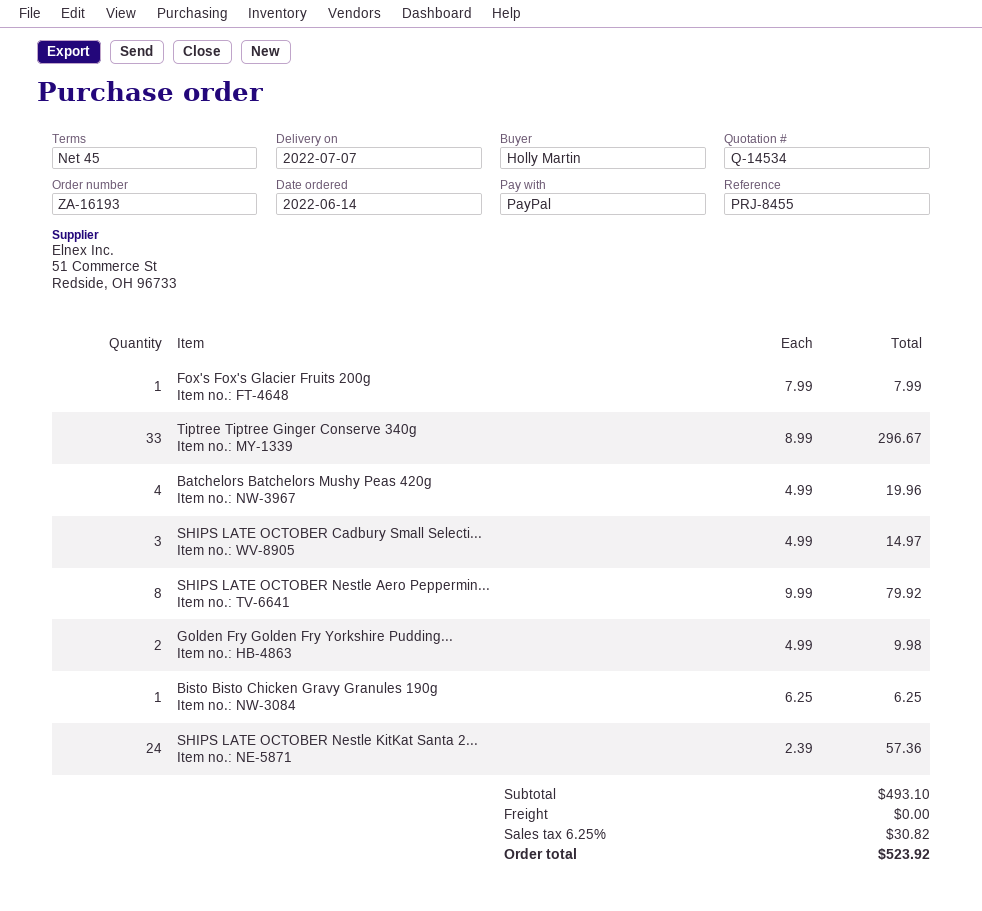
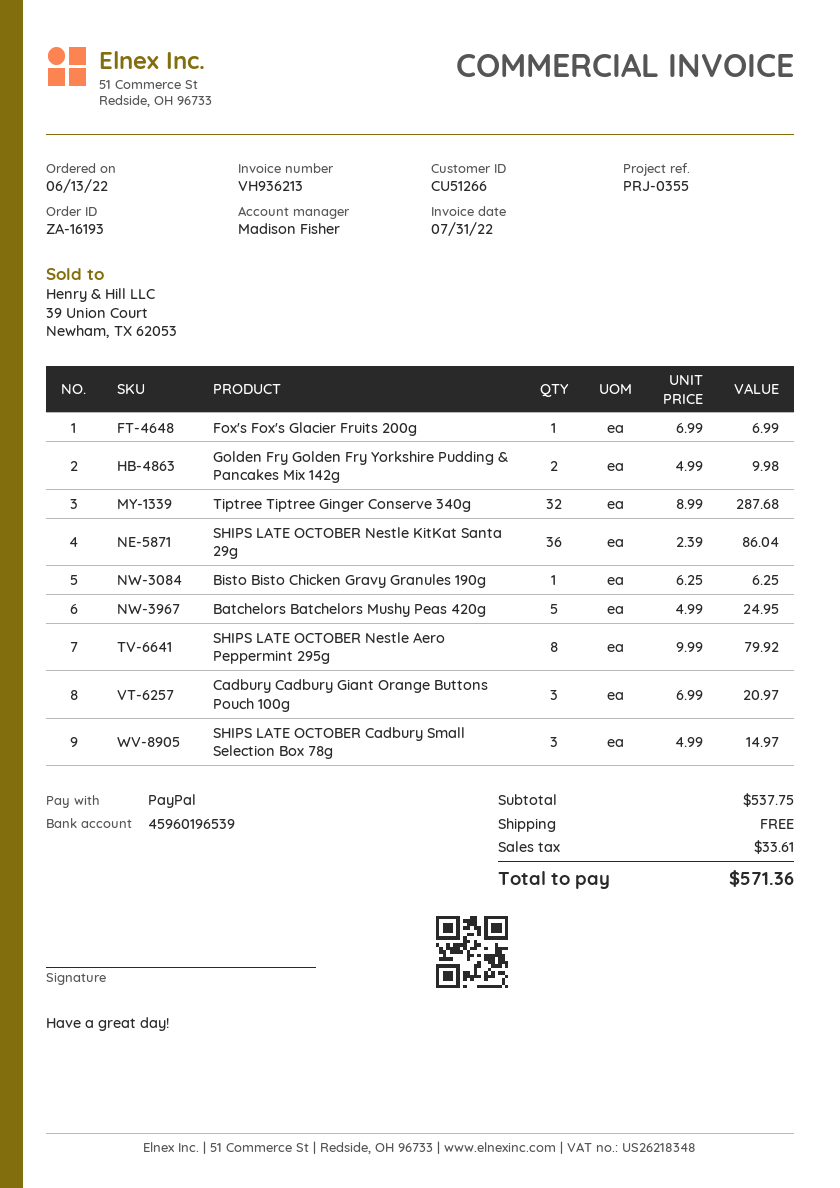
order date: 2022-06-14 -> 2022-06-13
reference: PRJ-8455 -> PRJ-0355
Fox's Fox's Glacier Fruits 200g: 1 x 7.99 = 7.99 -> 1 x 6.99 = 6.99
Tiptree Tiptree Ginger Conserve 340g: 33 x 8.99 = 296.67 -> 32 x 8.99 = 287.68
Batchelors Batchelors Mushy Peas 420g: 4 x 4.99 = 19.96 -> 5 x 4.99 = 24.95
SHIPS LATE OCTOBER Nestle KitKat Santa 2...: 24 x 2.39 = 57.36 -> 36 x 2.39 = 86.04
Cadbury Cadbury Giant Orange Buttons Pouch 100g: none -> 3 x 6.99 = 20.97
subtotal: 493.10 -> 537.75
tax: 30.82 -> 33.61
total: 523.92 -> 571.36

